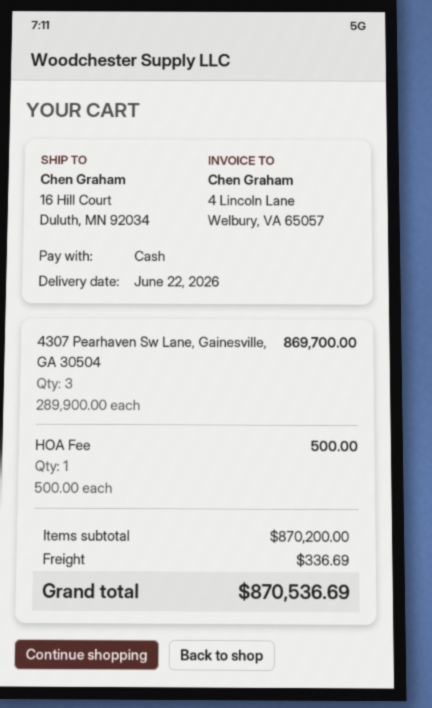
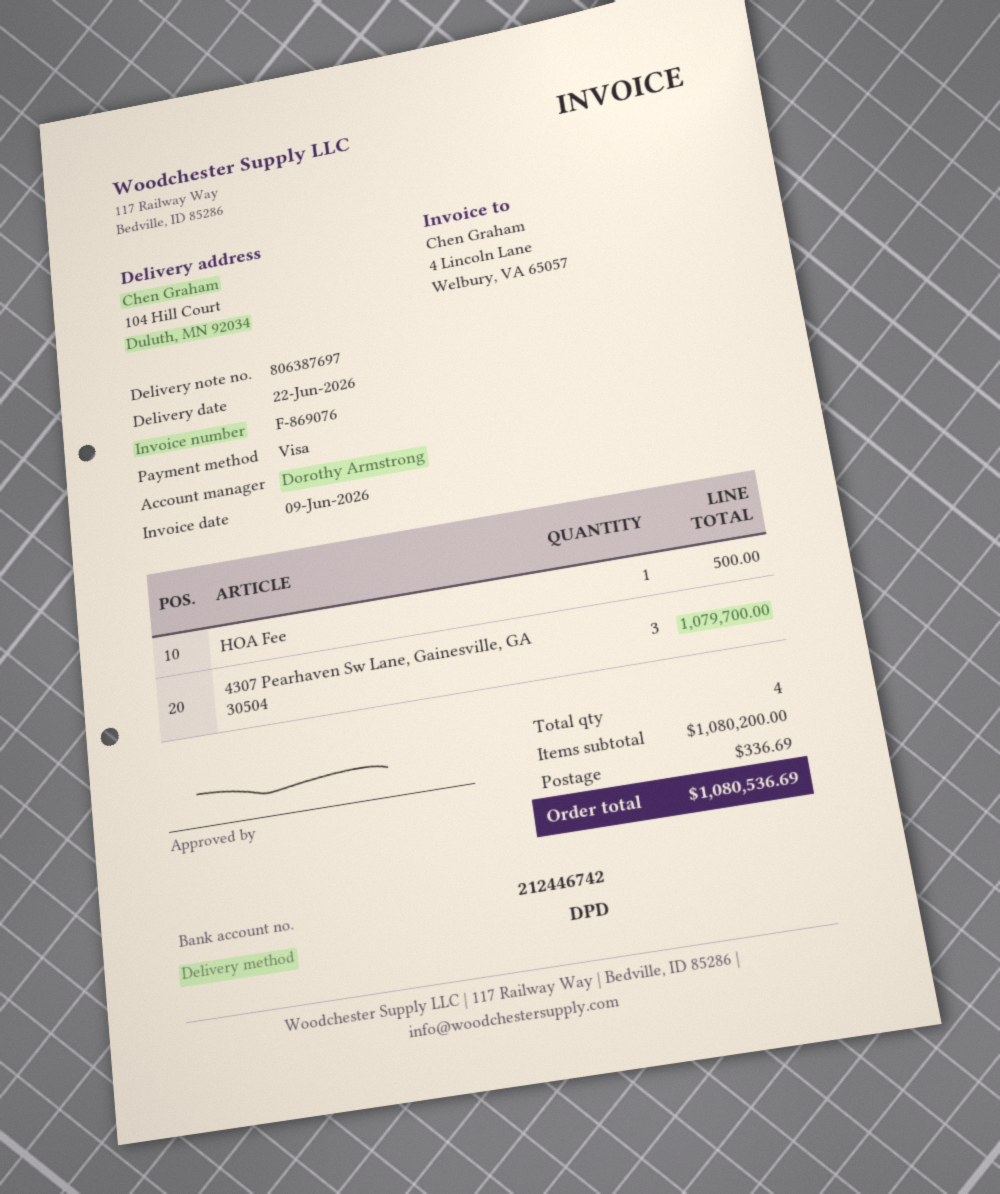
payment method: cash -> Visa
ship to: 16 Hill Court, Duluth, MN 92034 -> 104 Hill Court, Duluth, MN 92034
4307 Pearhaven Sw Lane, Gainesville, GA 30504: 3 for 869700.00 -> 3 for 1079700.00
subtotal: 870200.00 -> 1080200.00
total: 870536.69 -> 1080536.69

